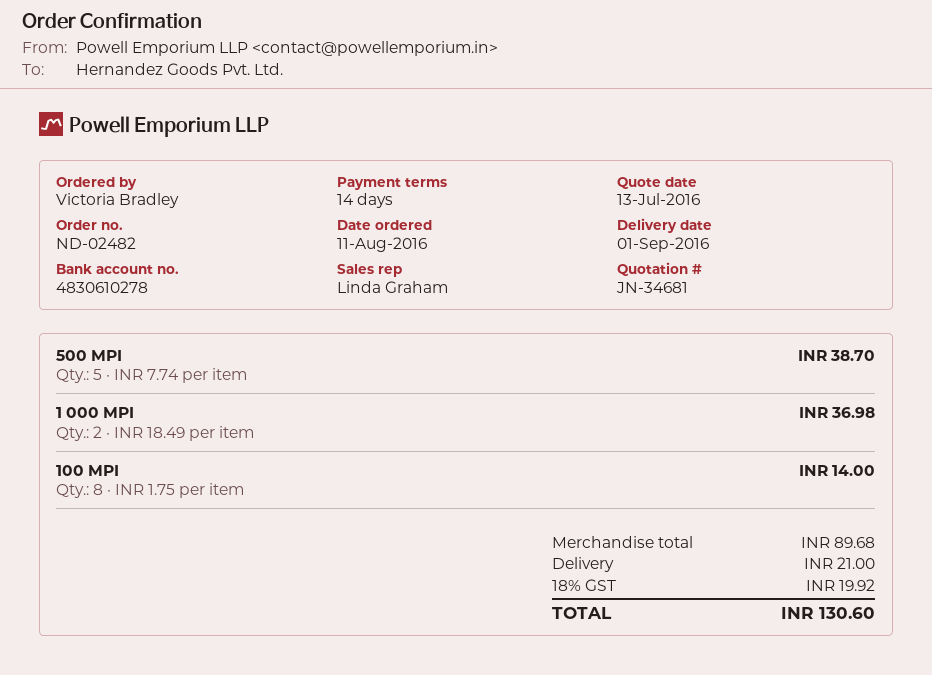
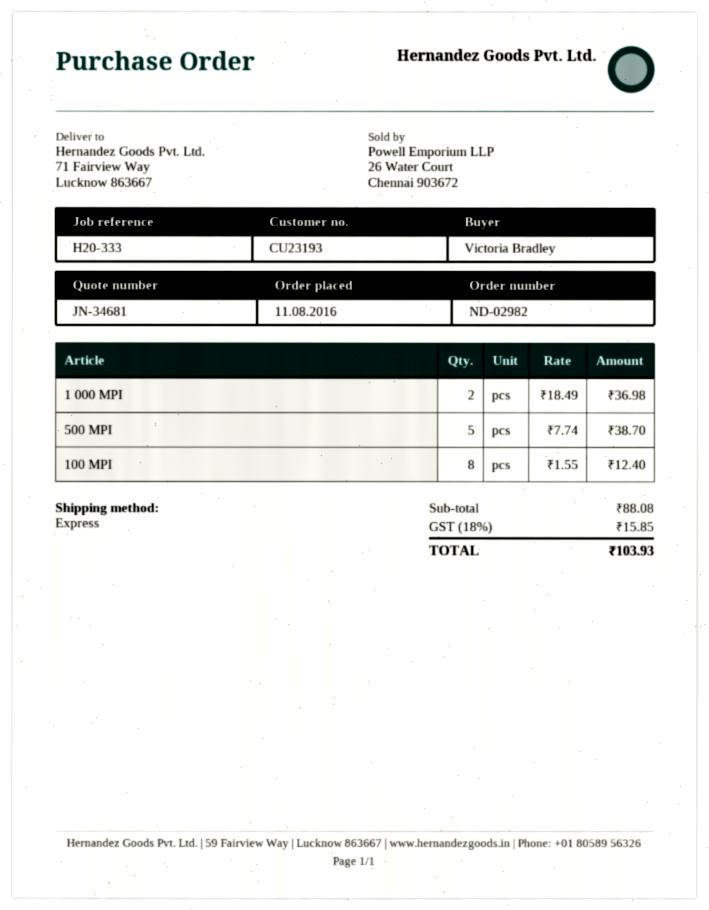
order number: ND-02482 -> ND-02982
100 MPI: 8 x 1.75 = 14.00 -> 8 x 1.55 = 12.40
subtotal: 89.68 -> 88.08
shipping: 21.00 -> none
tax: 18% = 19.92 -> 18% = 15.85
total: 130.60 -> 103.93

